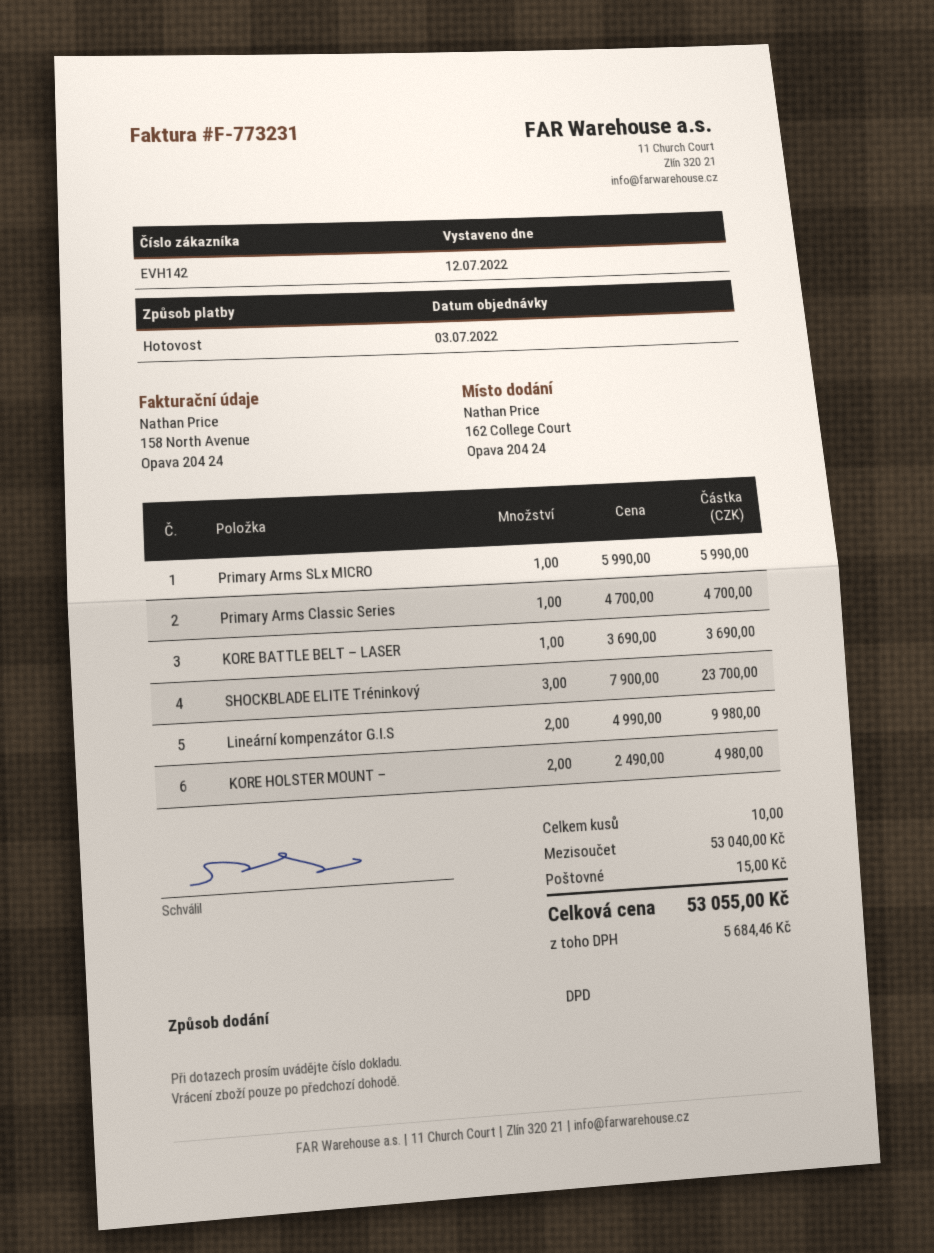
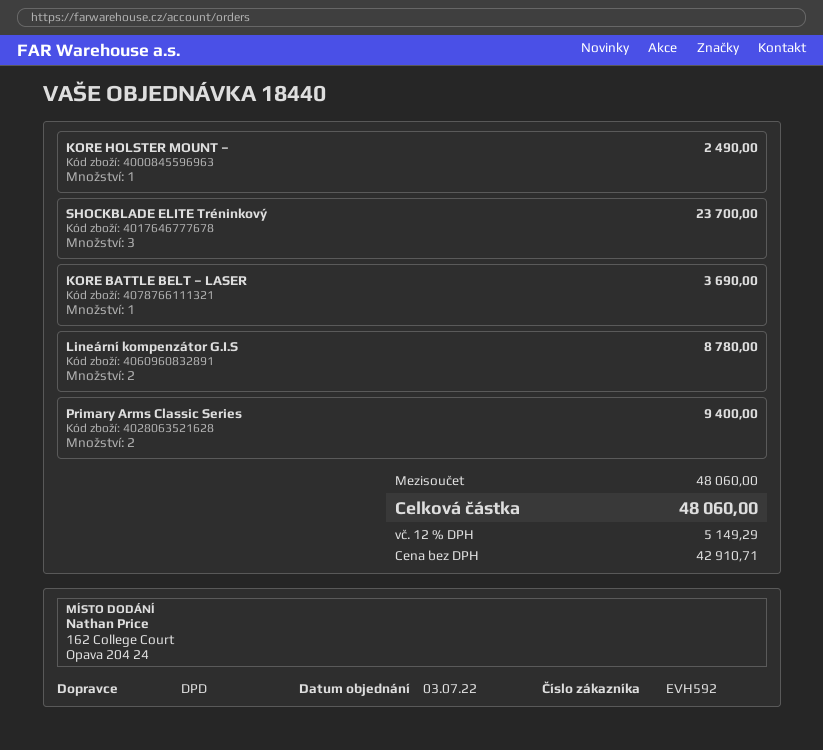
customer number: EVH142 -> EVH592
Primary Arms SLx MICRO: 1 for 5990.00 -> none
Primary Arms Classic Series: 1 for 4700.00 -> 2 for 9400.00
Lineární kompenzátor G.I.S: 2 for 9980.00 -> 2 for 8780.00
KORE HOLSTER MOUNT –: 2 for 4980.00 -> 1 for 2490.00
subtotal: 53040.00 -> 48060.00
shipping: 15.00 -> none
tax: 5684.46 -> 5149.29
total: 53055.00 -> 48060.00

